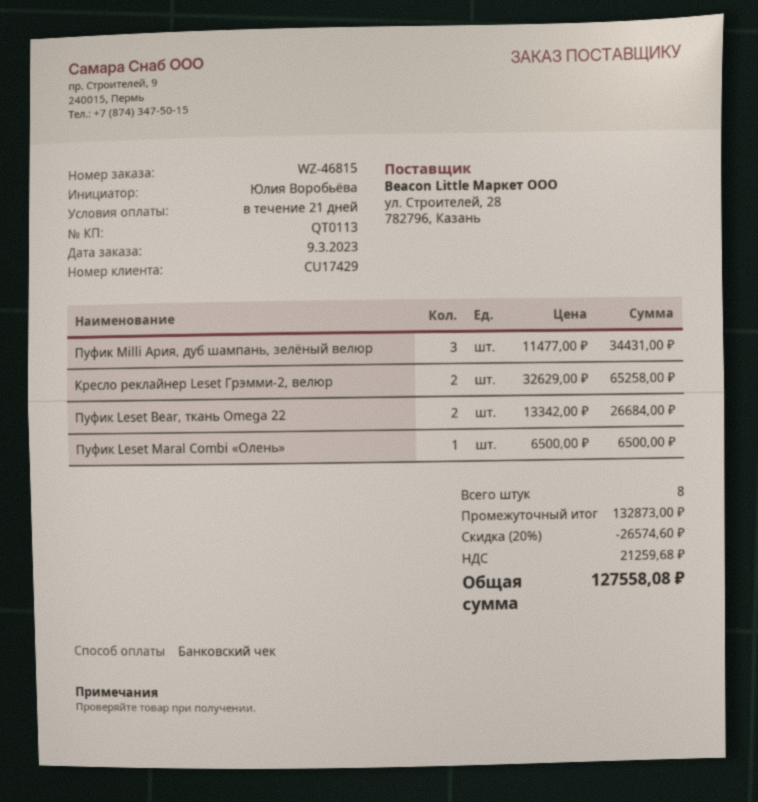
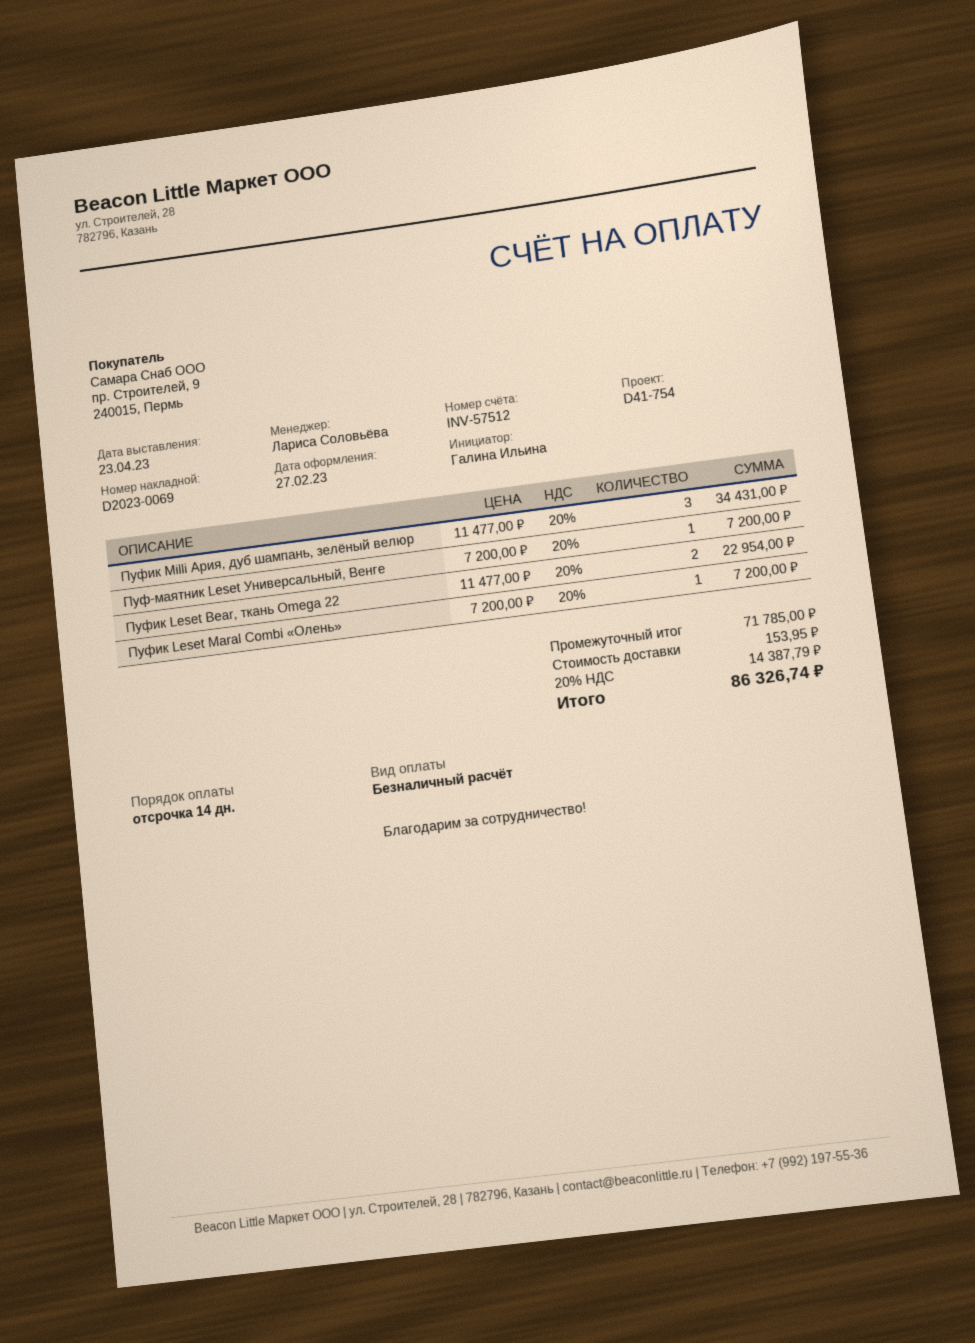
order date: 2023-03-09 -> 2023-02-27
payment terms: 21 days -> 14 days
ordered by: Юлия Воробьёва -> Галина Ильина
payment method: cheque -> bank transfer
Кресло реклайнер Leset Грэмми-2, велюр: 2 x 32629.00 = 65258.00 -> none
Пуфик Leset Bear, ткань Omega 22: 2 x 13342.00 = 26684.00 -> 2 x 11477.00 = 22954.00
Пуфик Leset Maral Combi «Олень»: 1 x 6500.00 = 6500.00 -> 1 x 7200.00 = 7200.00
Пуф-маятник Leset Универсальный, Венге: none -> 1 x 7200.00 = 7200.00
subtotal: 132873.00 -> 71785.00
discount: 20% = 26574.60 -> none
shipping: none -> 153.95
tax: 21259.68 -> 14387.79
total: 127558.08 -> 86326.74

